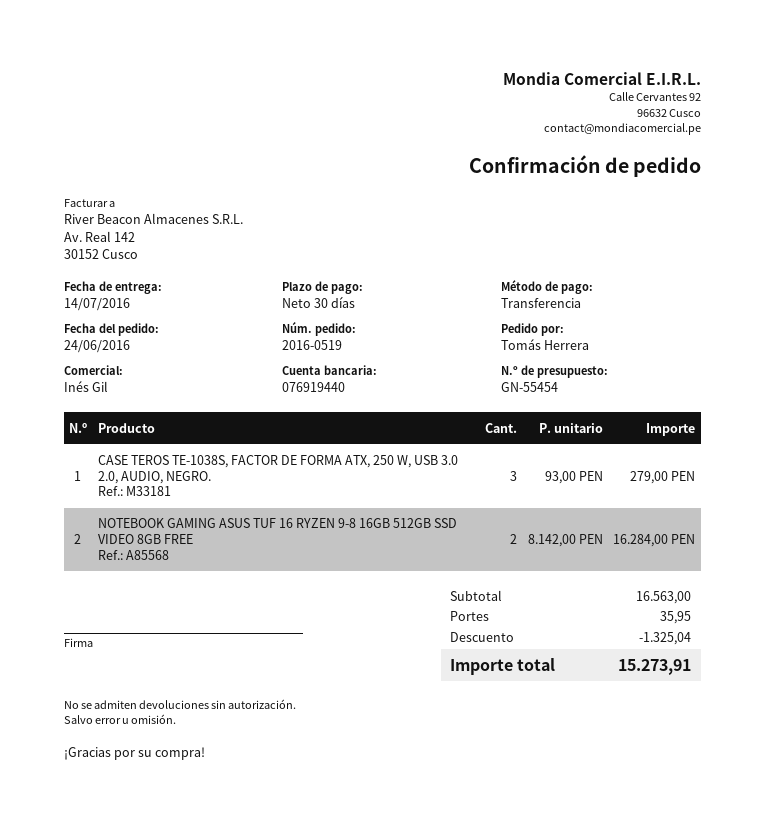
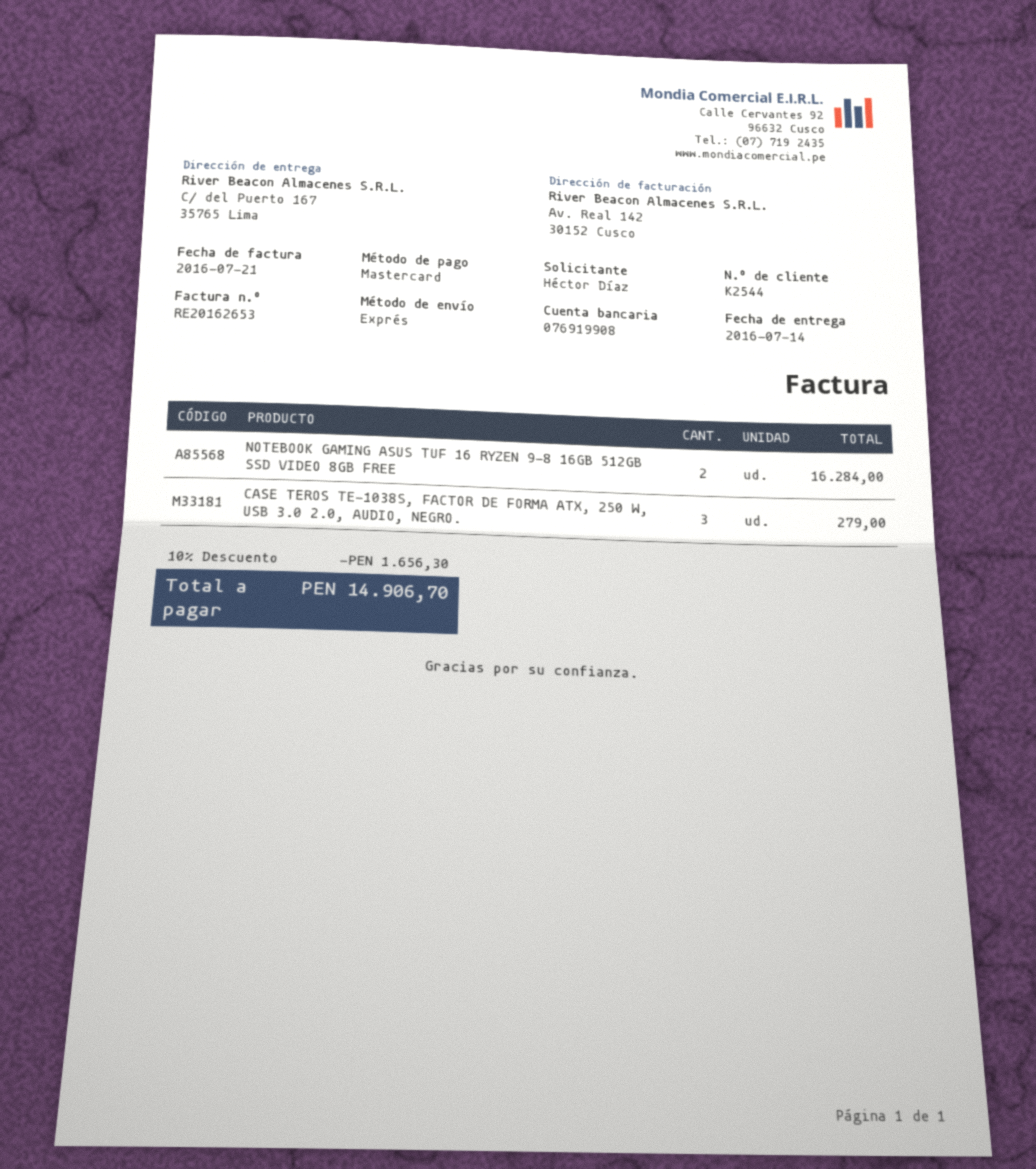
ordered by: Tomás Herrera -> Héctor Díaz
payment method: bank transfer -> Mastercard
bank account: 076919440 -> 076919908
discount: 1325.04 -> 1656.30
shipping: 35.95 -> none
total: 15273.91 -> 14906.70

